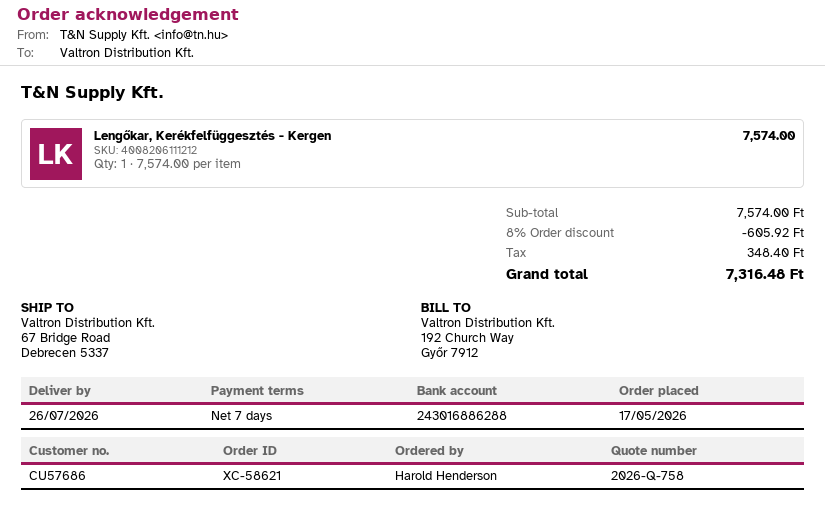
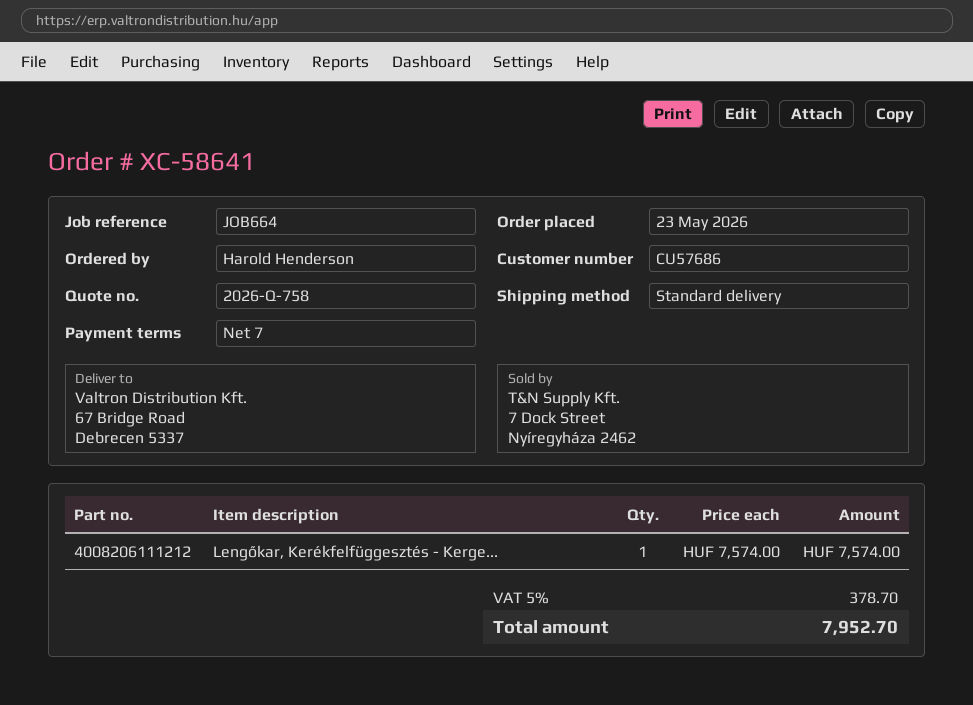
order number: XC-58621 -> XC-58641
order date: 2026-05-17 -> 2026-05-23
discount: 8% = 605.92 -> none
tax: 348.40 -> 378.70
total: 7316.48 -> 7952.70

